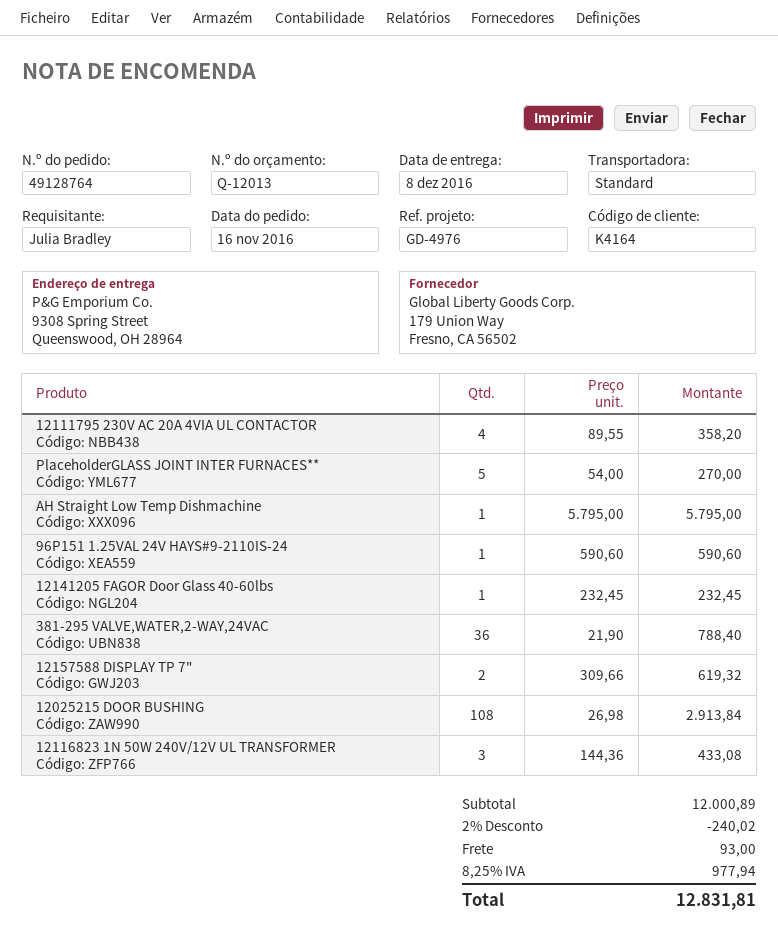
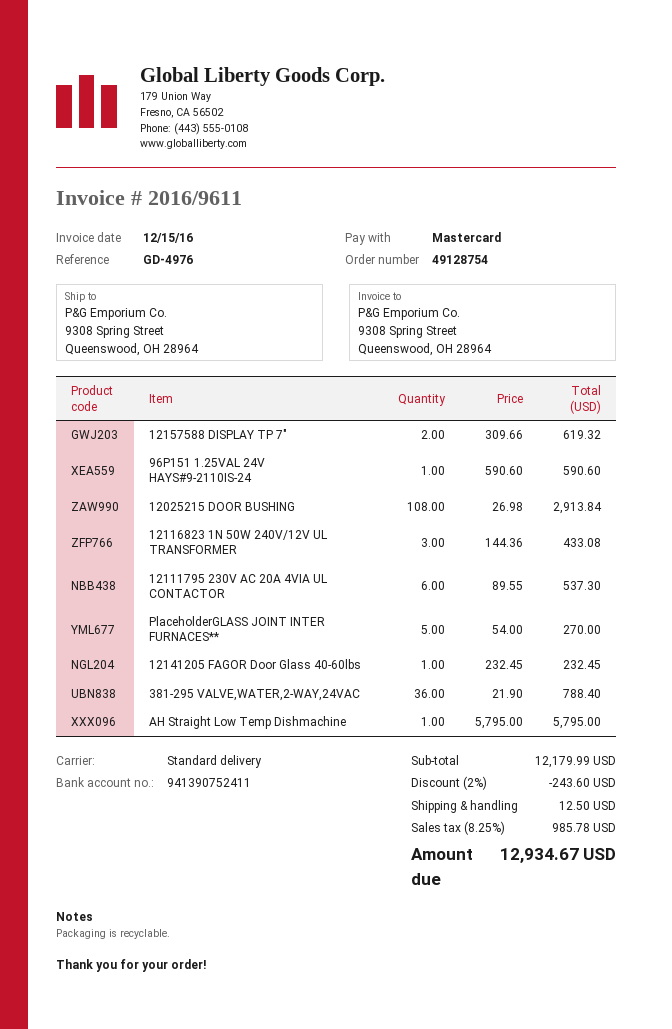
order number: 49128764 -> 49128754
12111795 230V AC 20A 4VIA UL CONTACTOR: 4 x 89.55 = 358.20 -> 6 x 89.55 = 537.30
subtotal: 12000.89 -> 12179.99
discount: 2% = 240.02 -> 2% = 243.60
shipping: 93.00 -> 12.50
tax: 8.25% = 977.94 -> 8.25% = 985.78
total: 12831.81 -> 12934.67

